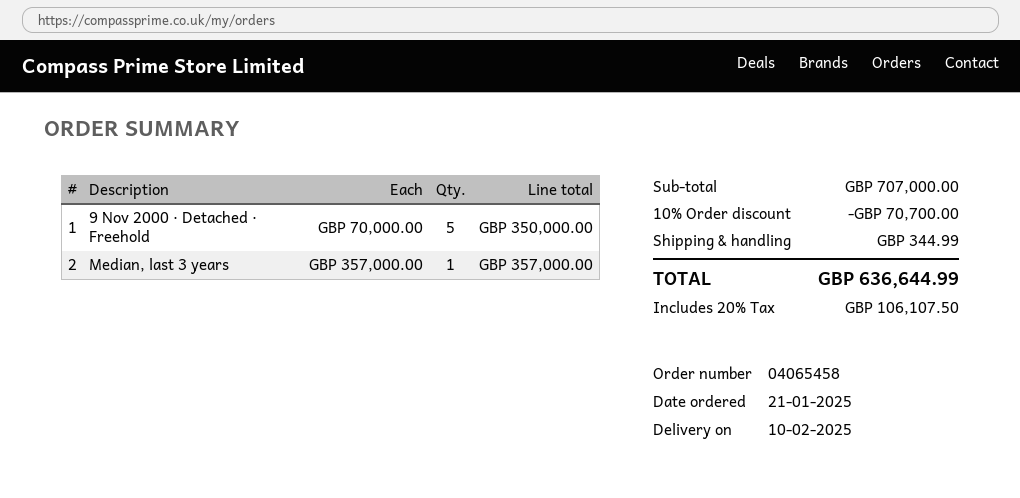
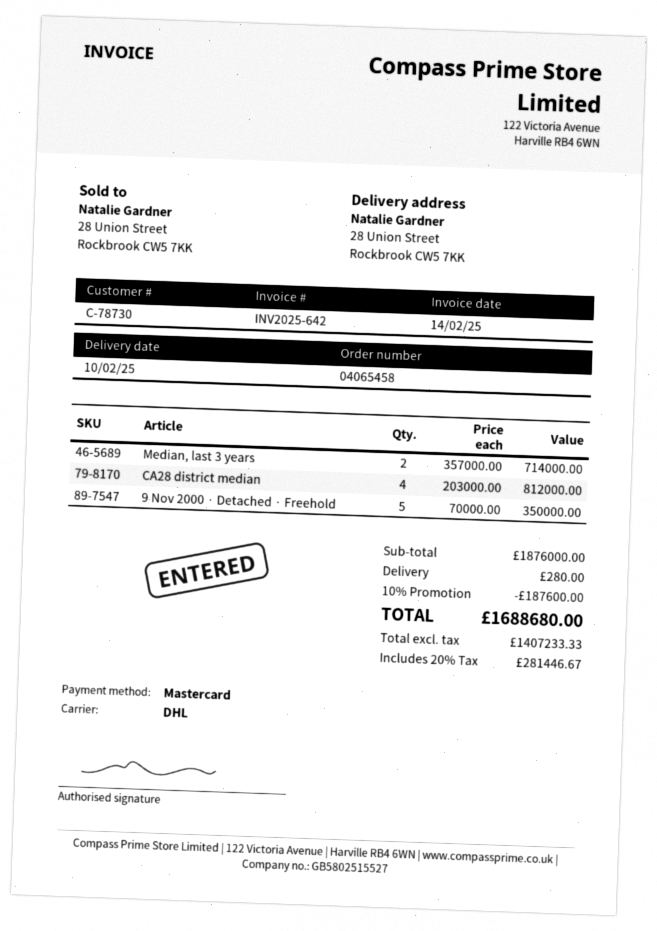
Median, last 3 years: 1 x 357000.00 = 357000.00 -> 2 x 357000.00 = 714000.00
CA28 district median: none -> 4 x 203000.00 = 812000.00
subtotal: 707000.00 -> 1876000.00
discount: 10% = 70700.00 -> 10% = 187600.00
shipping: 344.99 -> 280.00
tax: 20% = 106107.50 -> 20% = 281446.67
total: 636644.99 -> 1688680.00

